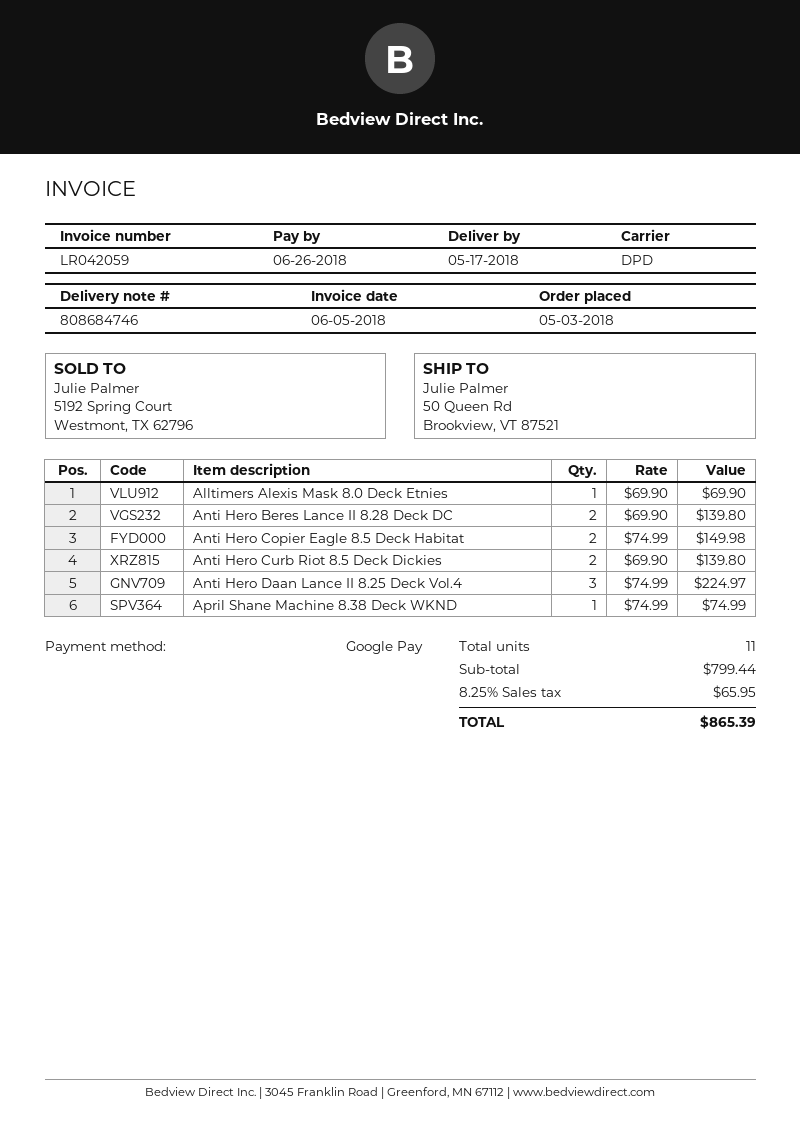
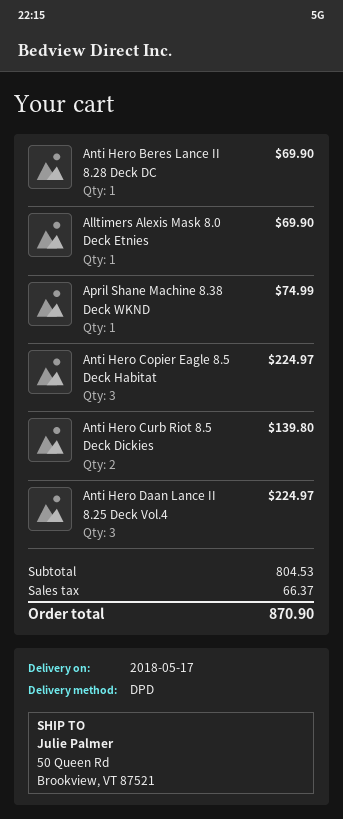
Anti Hero Beres Lance II 8.28 Deck DC: 2 for 139.80 -> 1 for 69.90
Anti Hero Copier Eagle 8.5 Deck Habitat: 2 for 149.98 -> 3 for 224.97
subtotal: 799.44 -> 804.53
tax: 65.95 -> 66.37
total: 865.39 -> 870.90

